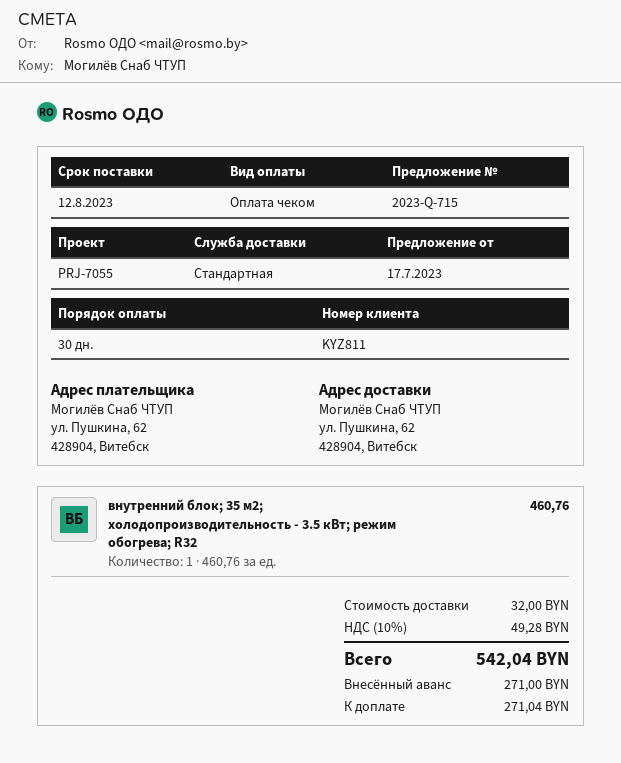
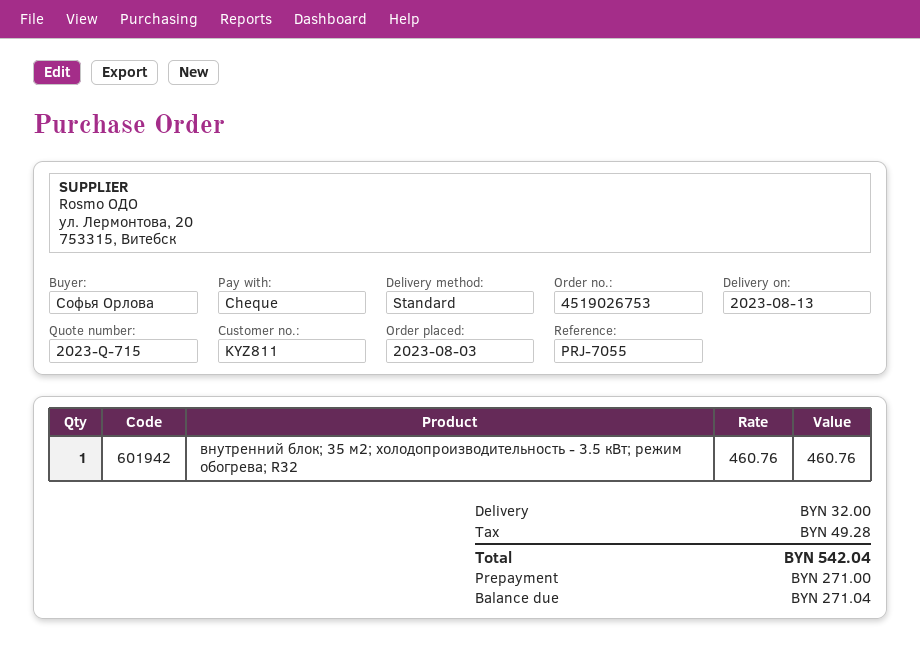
delivery date: 2023-08-12 -> 2023-08-13

